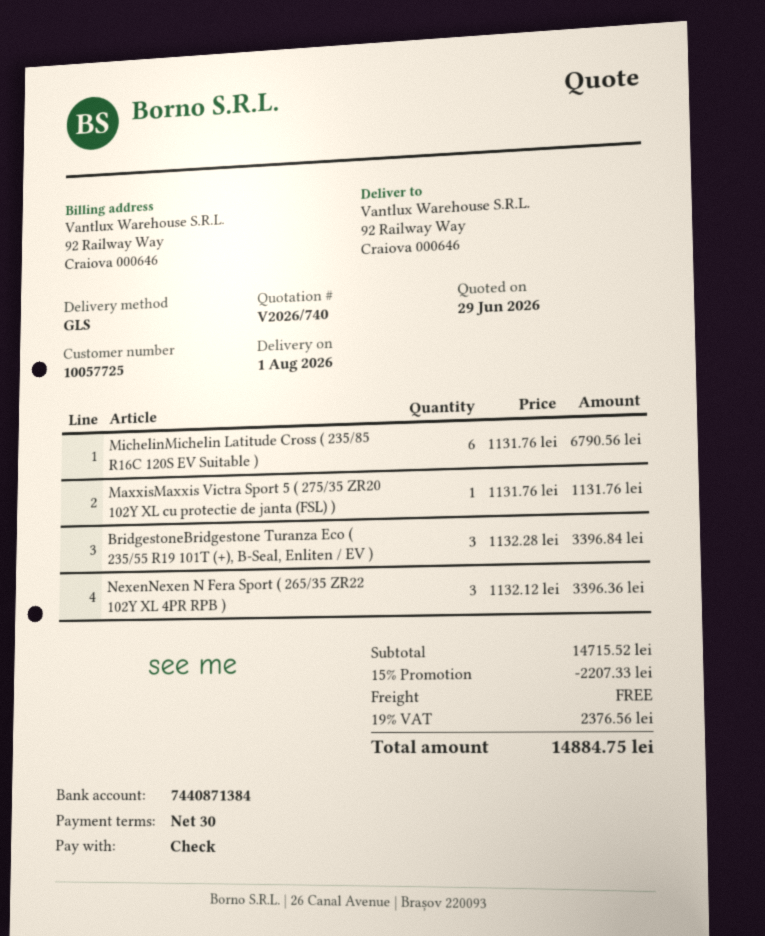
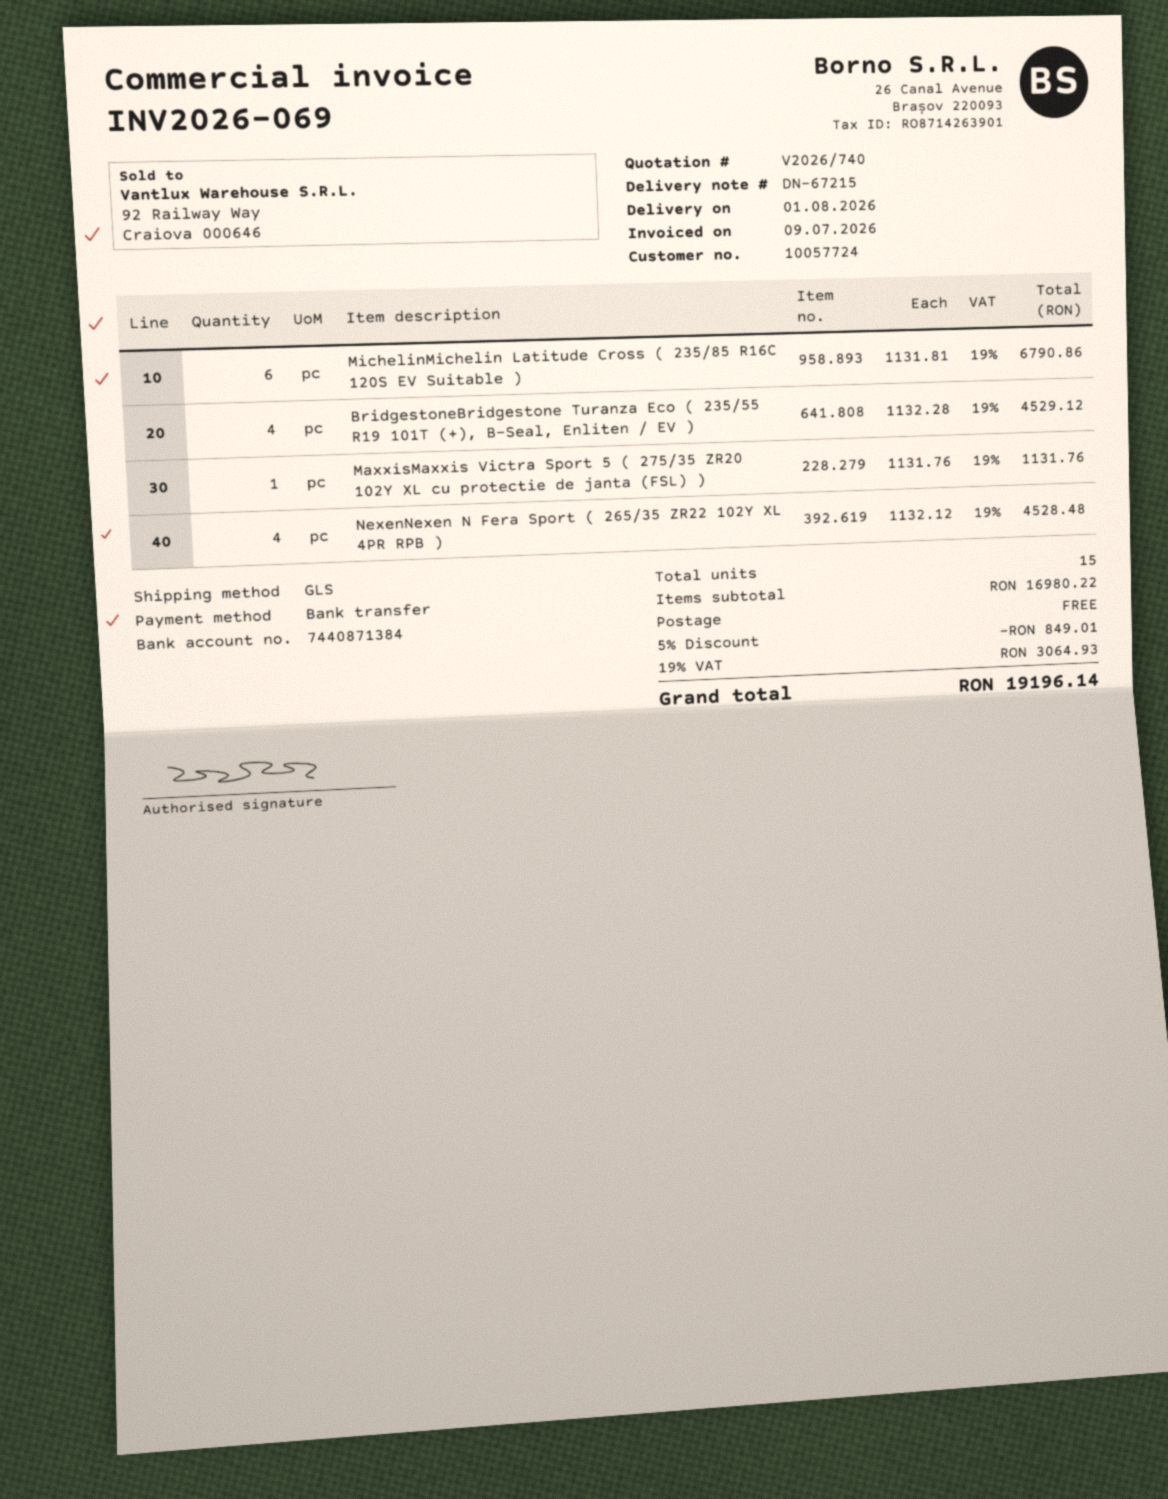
customer number: 10057725 -> 10057724
payment method: cheque -> bank transfer
MichelinMichelin Latitude Cross ( 235/85 R16C 120S EV Suitable ): 6 x 1131.76 = 6790.56 -> 6 x 1131.81 = 6790.86
BridgestoneBridgestone Turanza Eco ( 235/55 R19 101T (+), B-Seal, Enliten / EV ): 3 x 1132.28 = 3396.84 -> 4 x 1132.28 = 4529.12
NexenNexen N Fera Sport ( 265/35 ZR22 102Y XL 4PR RPB ): 3 x 1132.12 = 3396.36 -> 4 x 1132.12 = 4528.48
subtotal: 14715.52 -> 16980.22
discount: 15% = 2207.33 -> 5% = 849.01
tax: 19% = 2376.56 -> 19% = 3064.93
total: 14884.75 -> 19196.14

